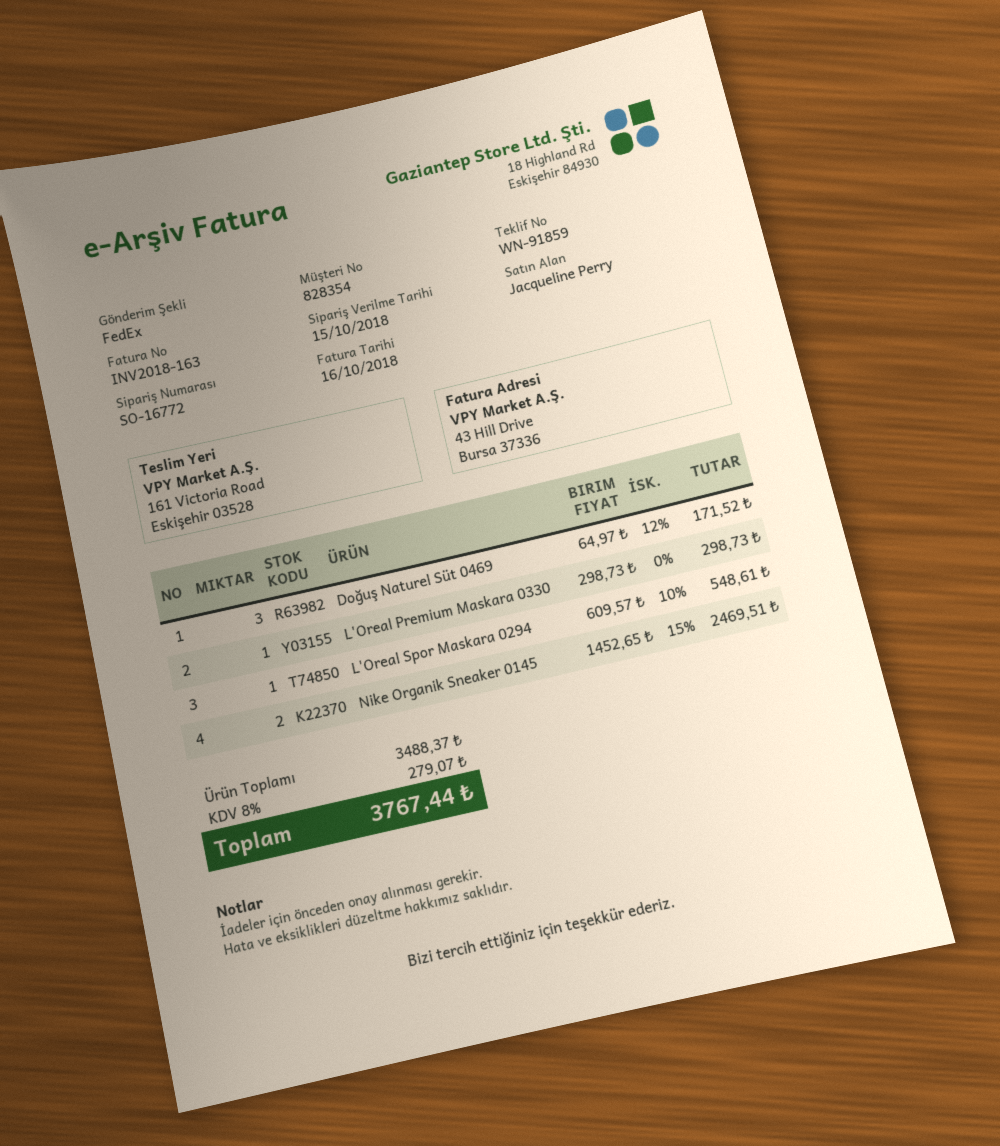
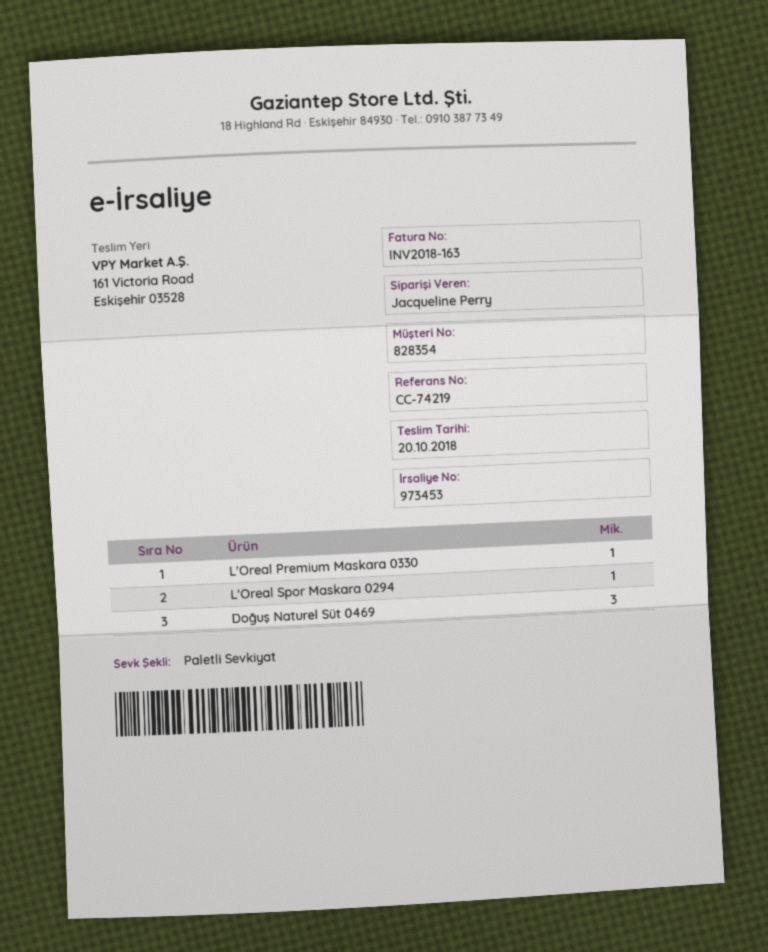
shipping method: FedEx -> pallet freight
Nike Organik Sneaker 0145: 2 -> none

